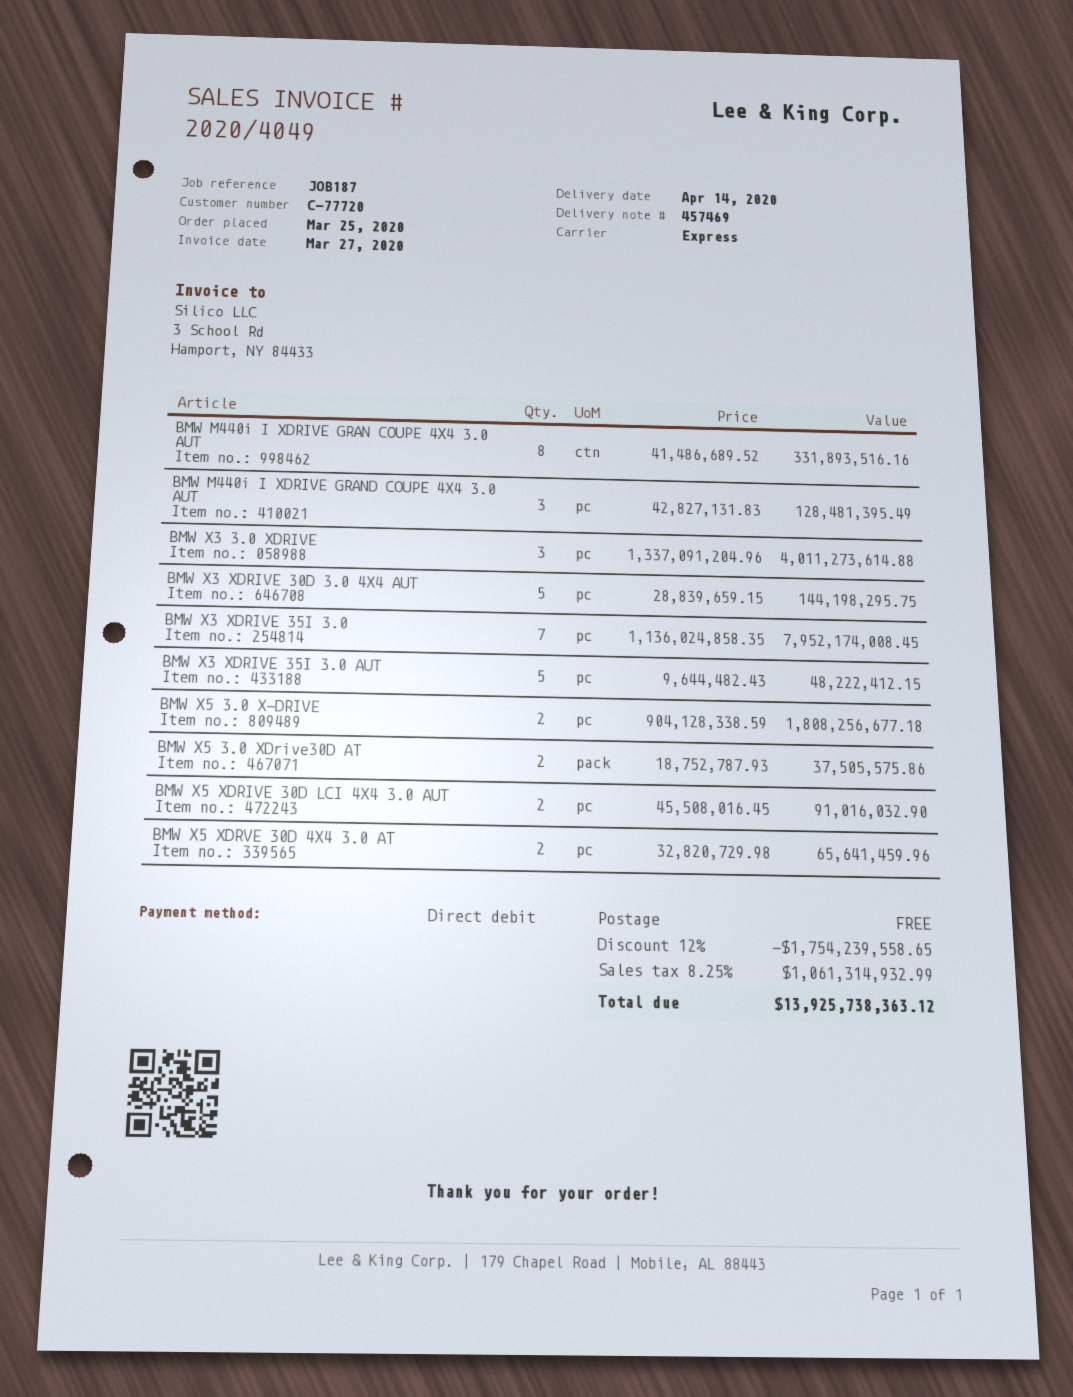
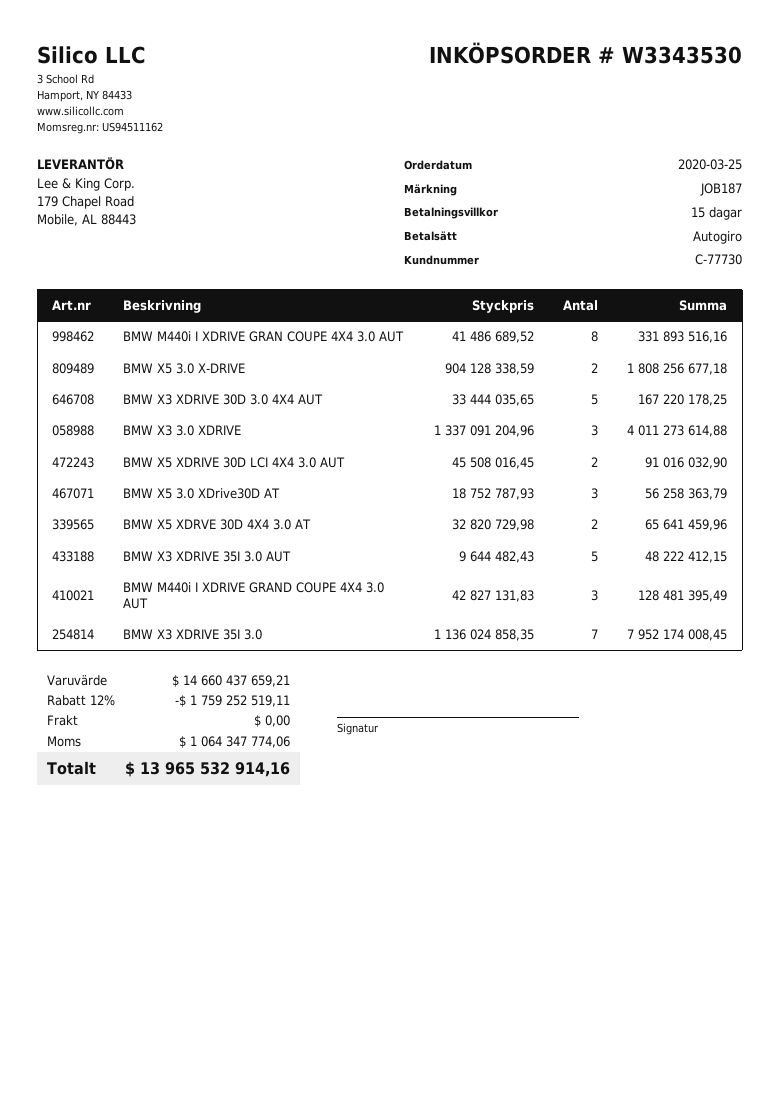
customer number: C-77720 -> C-77730
BMW X3 XDRIVE 30D 3.0 4X4 AUT: 5 x 28839659.15 = 144198295.75 -> 5 x 33444035.65 = 167220178.25
BMW X5 3.0 XDrive30D AT: 2 x 18752787.93 = 37505575.86 -> 3 x 18752787.93 = 56258363.79
discount: 12% = 1754239558.65 -> 12% = 1759252519.11
tax: 1061314932.99 -> 1064347774.06
total: 13925738363.12 -> 13965532914.16

